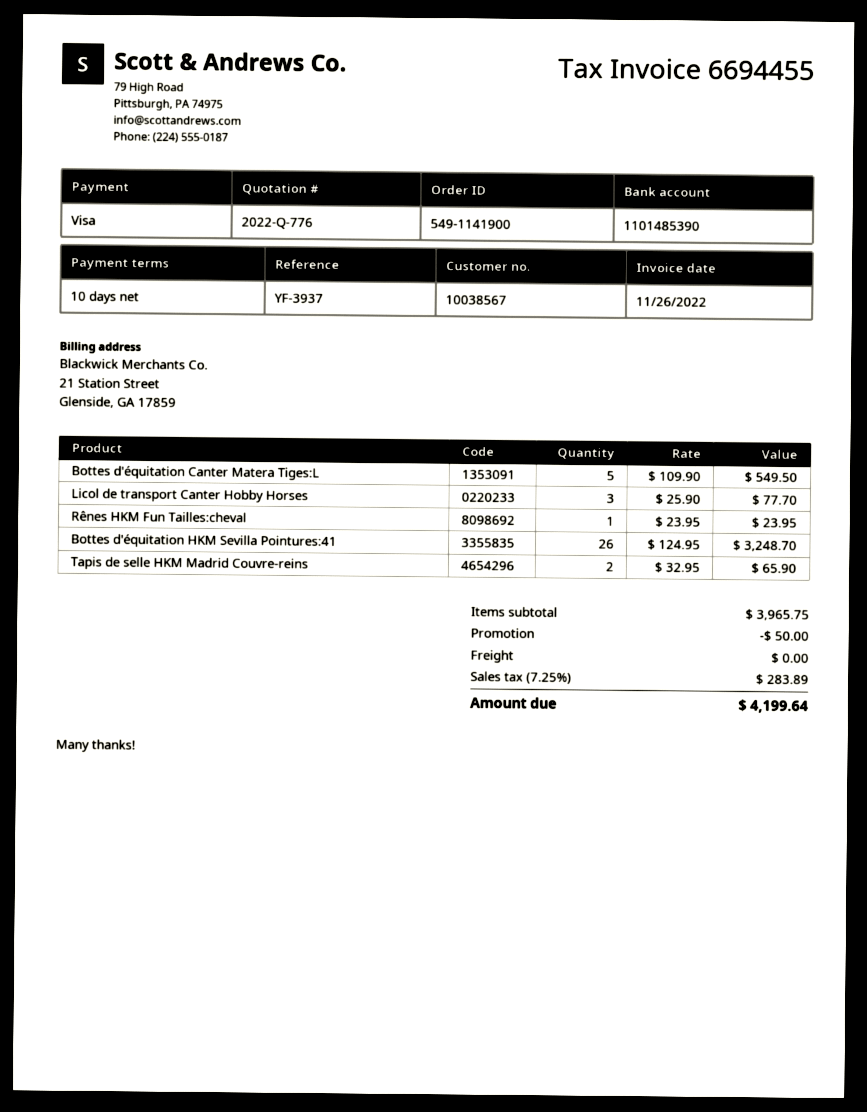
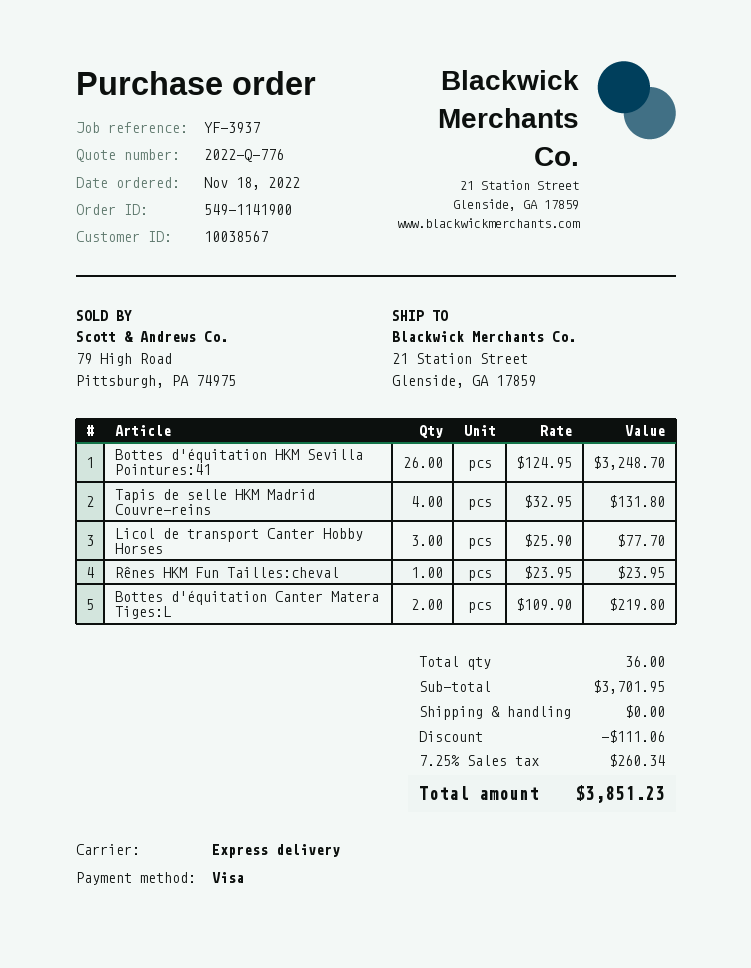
Bottes d'équitation Canter Matera Tiges:L: 5 x 109.90 = 549.50 -> 2 x 109.90 = 219.80
Tapis de selle HKM Madrid Couvre-reins: 2 x 32.95 = 65.90 -> 4 x 32.95 = 131.80
subtotal: 3965.75 -> 3701.95
discount: 50.00 -> 111.06
tax: 7.25% = 283.89 -> 7.25% = 260.34
total: 4199.64 -> 3851.23

